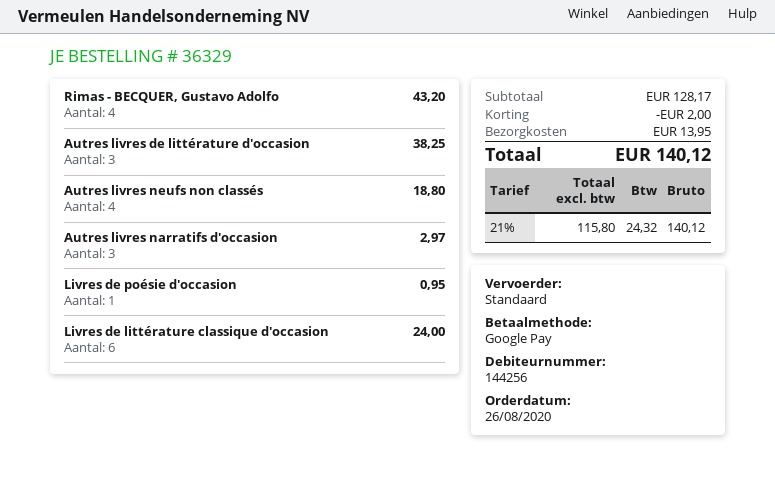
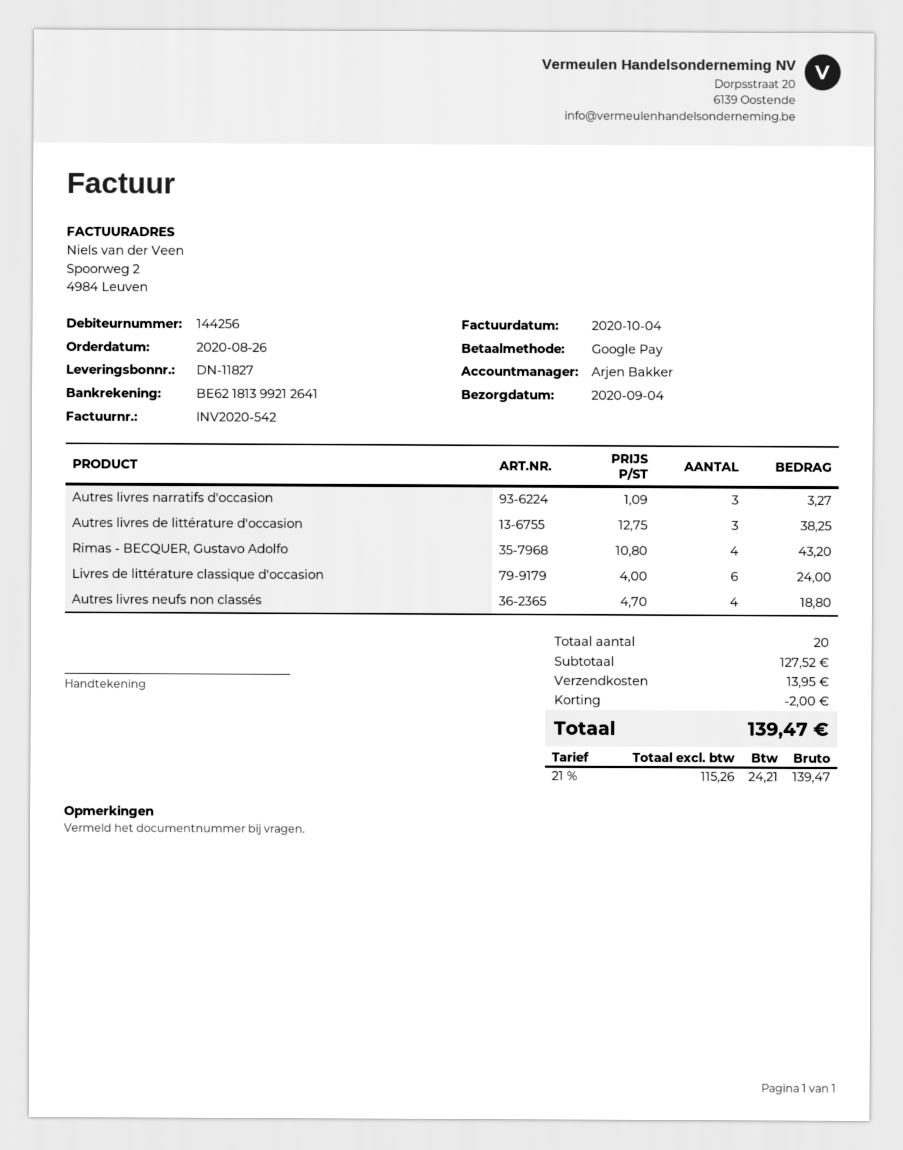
Autres livres narratifs d'occasion: 3 for 2.97 -> 3 for 3.27
Livres de poésie d'occasion: 1 for 0.95 -> none
subtotal: 128.17 -> 127.52
net: 115.80 -> 115.26
tax: 21% = 24.32 -> 21% = 24.21
total: 140.12 -> 139.47

